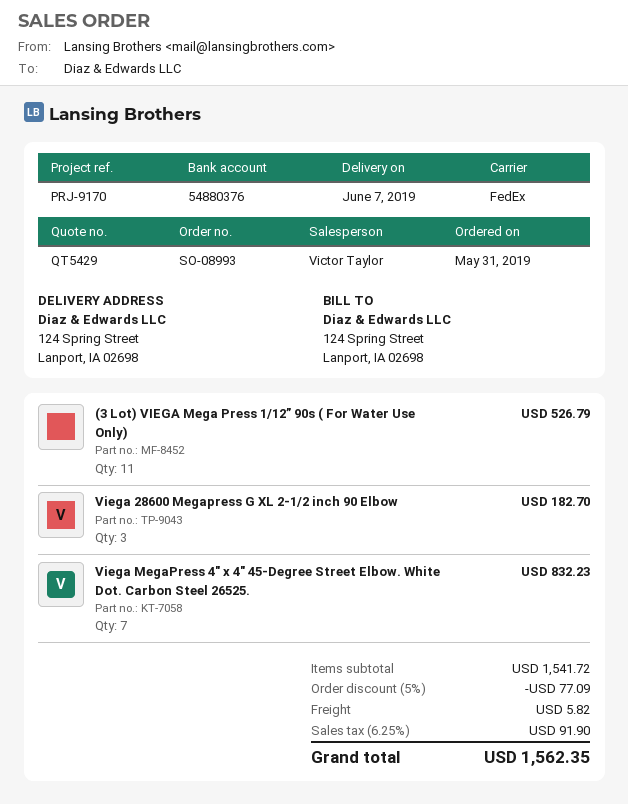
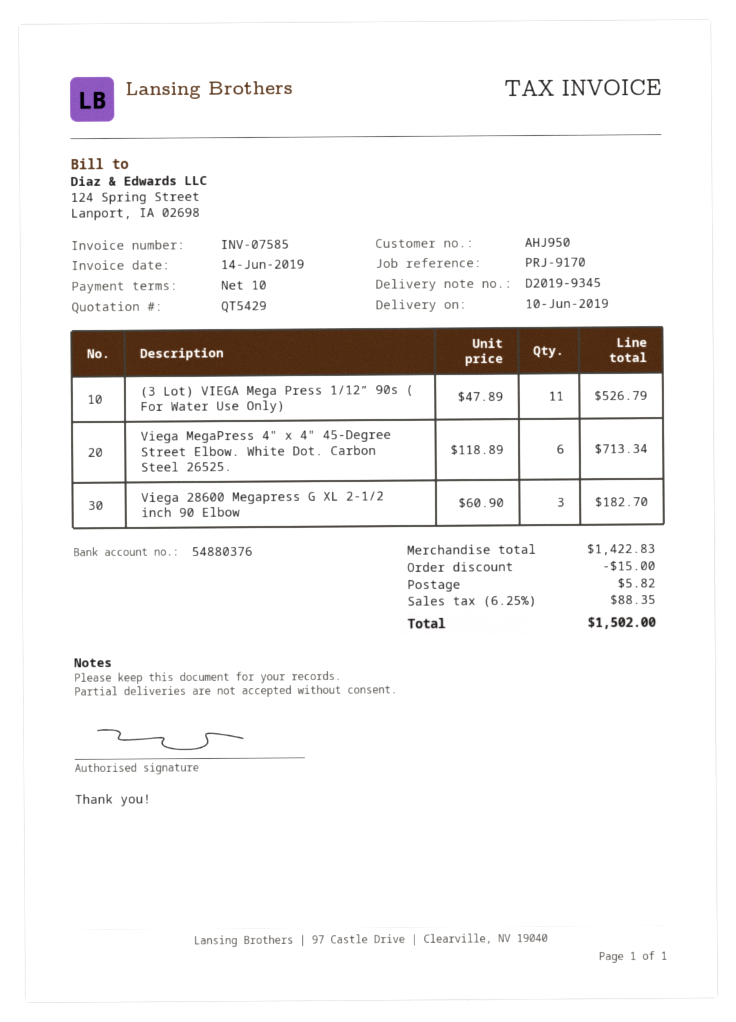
delivery date: 2019-06-07 -> 2019-06-10
Viega MegaPress 4" x 4" 45-Degree Street Elbow. White Dot. Carbon Steel 26525.: 7 for 832.23 -> 6 for 713.34
subtotal: 1541.72 -> 1422.83
discount: 77.09 -> 15.00
tax: 6.25% = 91.90 -> 6.25% = 88.35
total: 1562.35 -> 1502.00

